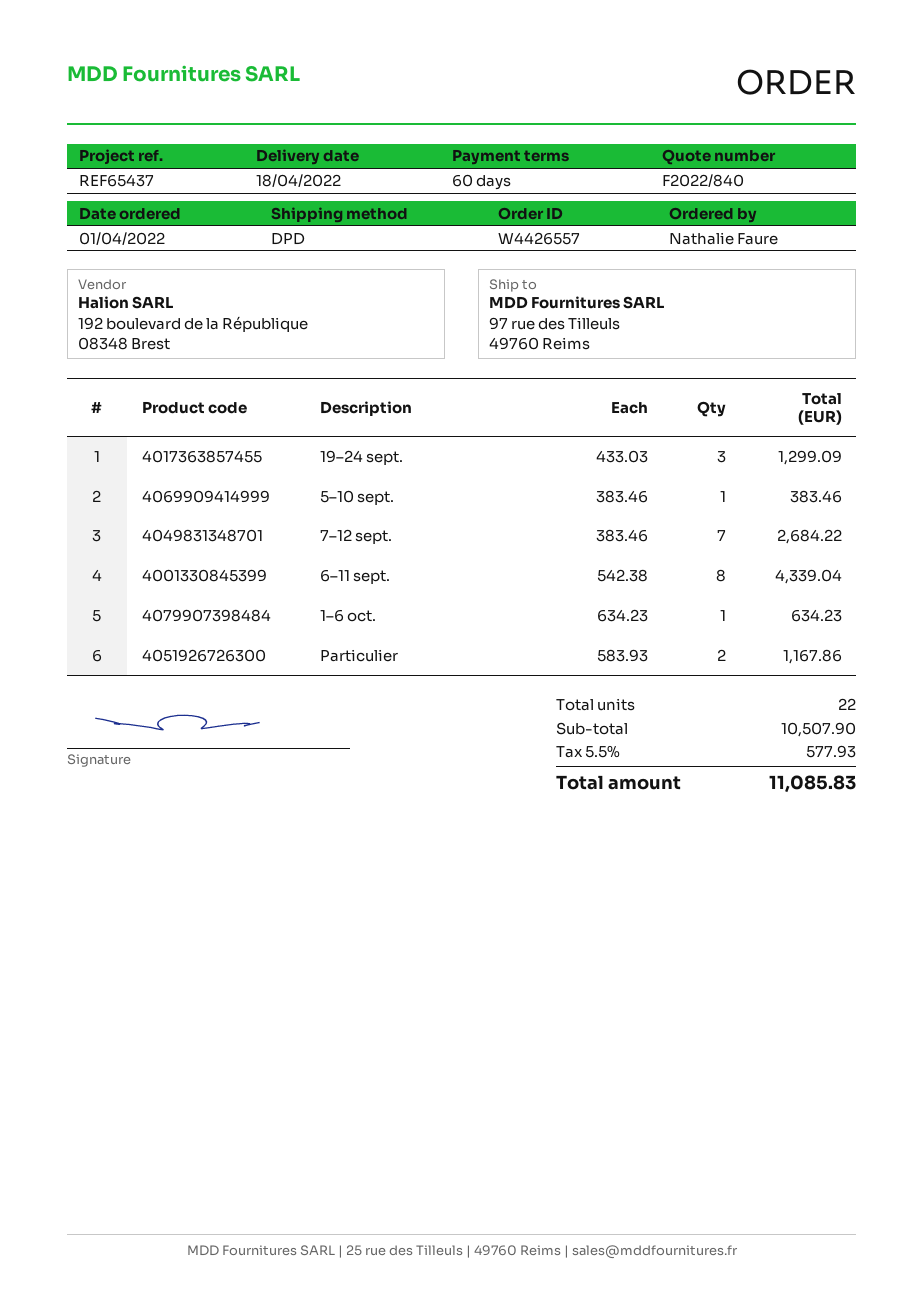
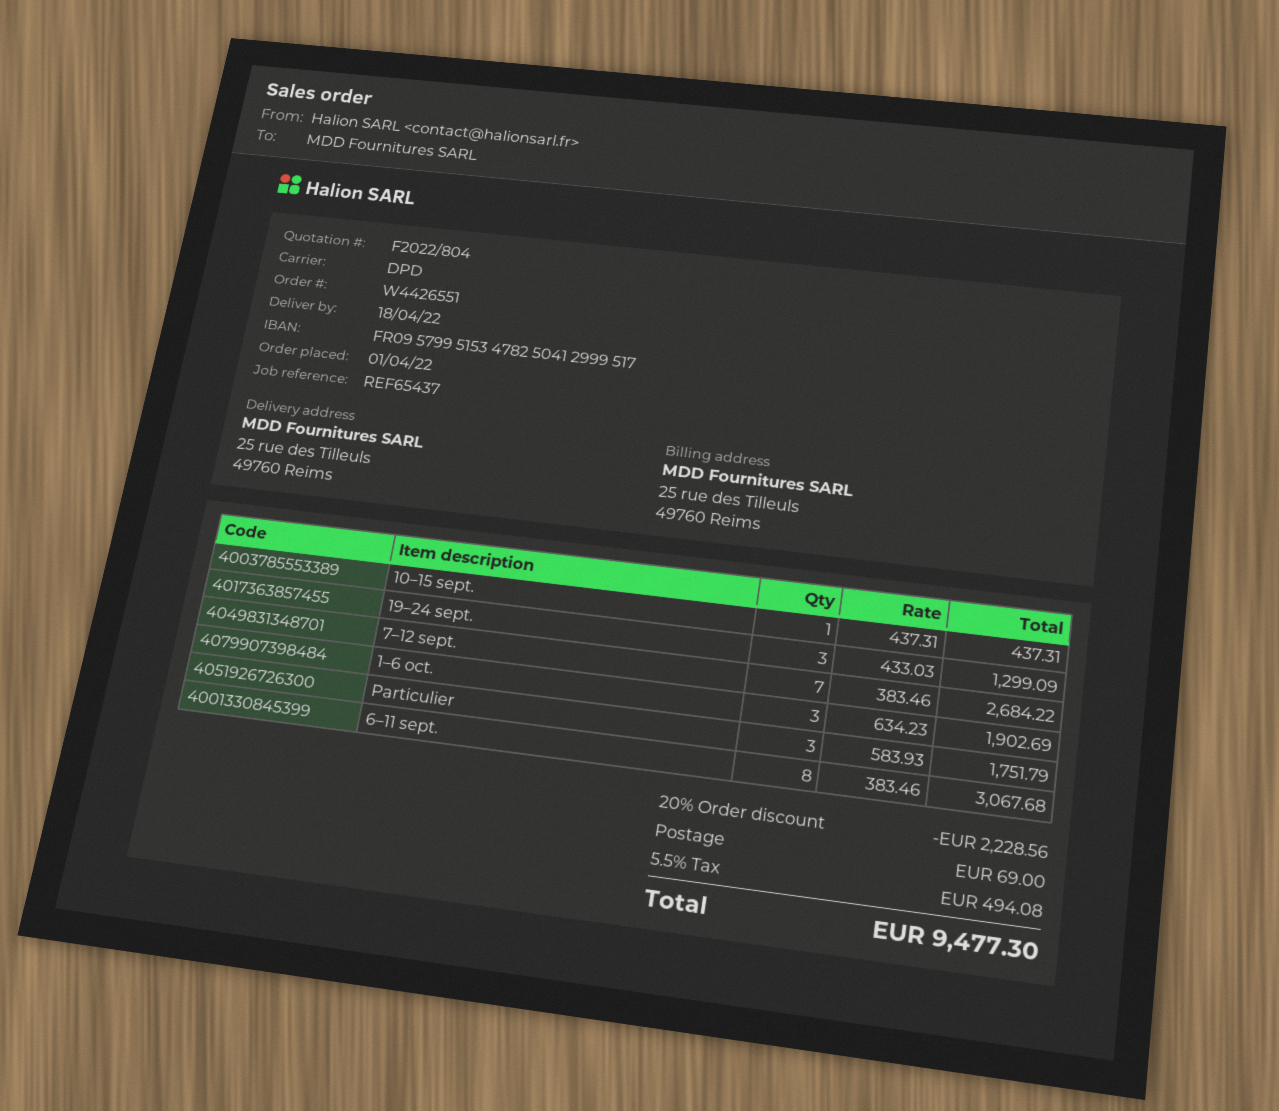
quote number: F2022/840 -> F2022/804
order number: W4426557 -> W4426551
ship to: 97 rue des Tilleuls, 49760 Reims -> 25 rue des Tilleuls, 49760 Reims
5–10 sept.: 1 x 383.46 = 383.46 -> none
6–11 sept.: 8 x 542.38 = 4339.04 -> 8 x 383.46 = 3067.68
1–6 oct.: 1 x 634.23 = 634.23 -> 3 x 634.23 = 1902.69
Particulier: 2 x 583.93 = 1167.86 -> 3 x 583.93 = 1751.79
10–15 sept.: none -> 1 x 437.31 = 437.31
discount: none -> 20% = 2228.56
shipping: none -> 69.00
tax: 5.5% = 577.93 -> 5.5% = 494.08
total: 11085.83 -> 9477.30

